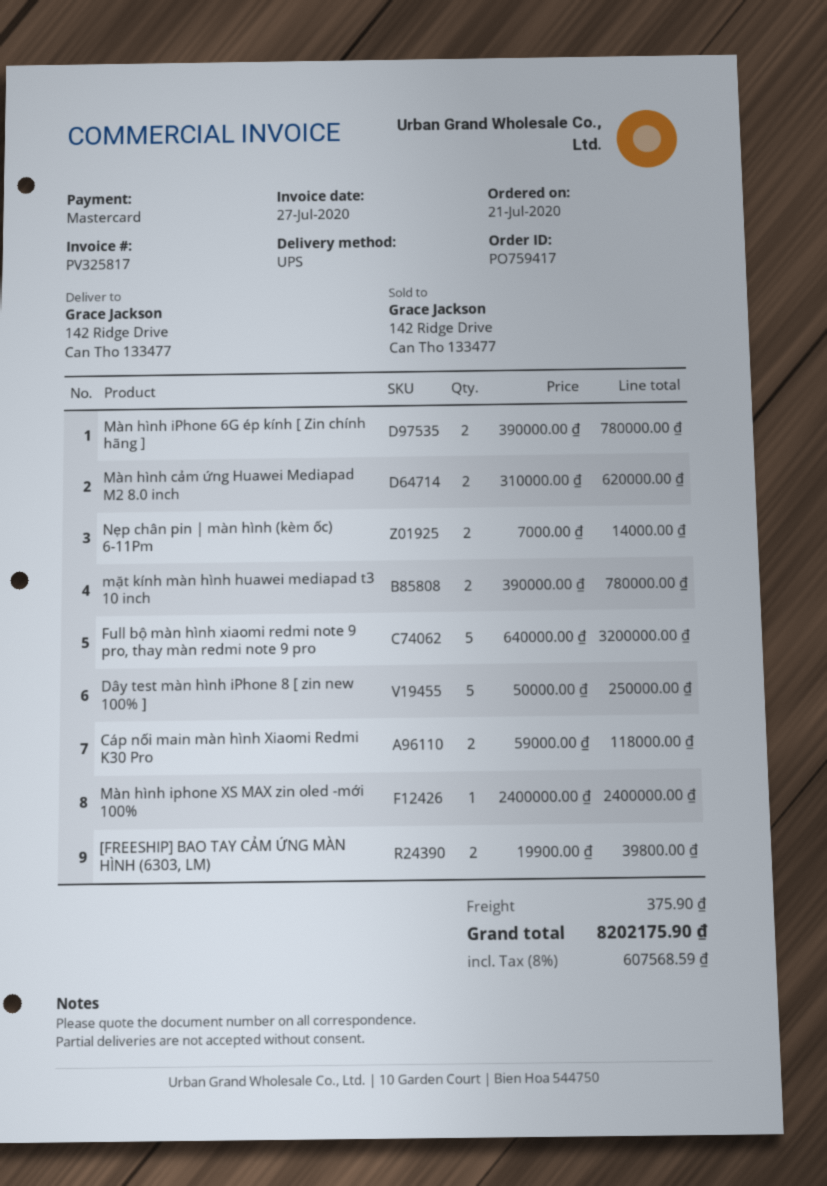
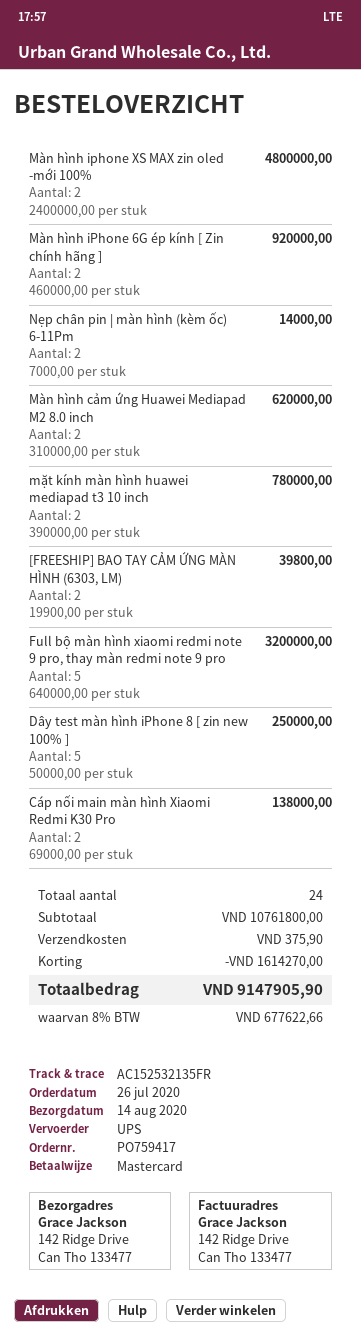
order date: 2020-07-21 -> 2020-07-26
Màn hình iPhone 6G ép kính [ Zin chính hãng ]: 2 x 390000.00 = 780000.00 -> 2 x 460000.00 = 920000.00
Cáp nối main màn hình Xiaomi Redmi K30 Pro: 2 x 59000.00 = 118000.00 -> 2 x 69000.00 = 138000.00
Màn hình iphone XS MAX zin oled -mới 100%: 1 x 2400000.00 = 2400000.00 -> 2 x 2400000.00 = 4800000.00
discount: none -> 1614270.00
tax: 8% = 607568.59 -> 8% = 677622.66
total: 8202175.90 -> 9147905.90

